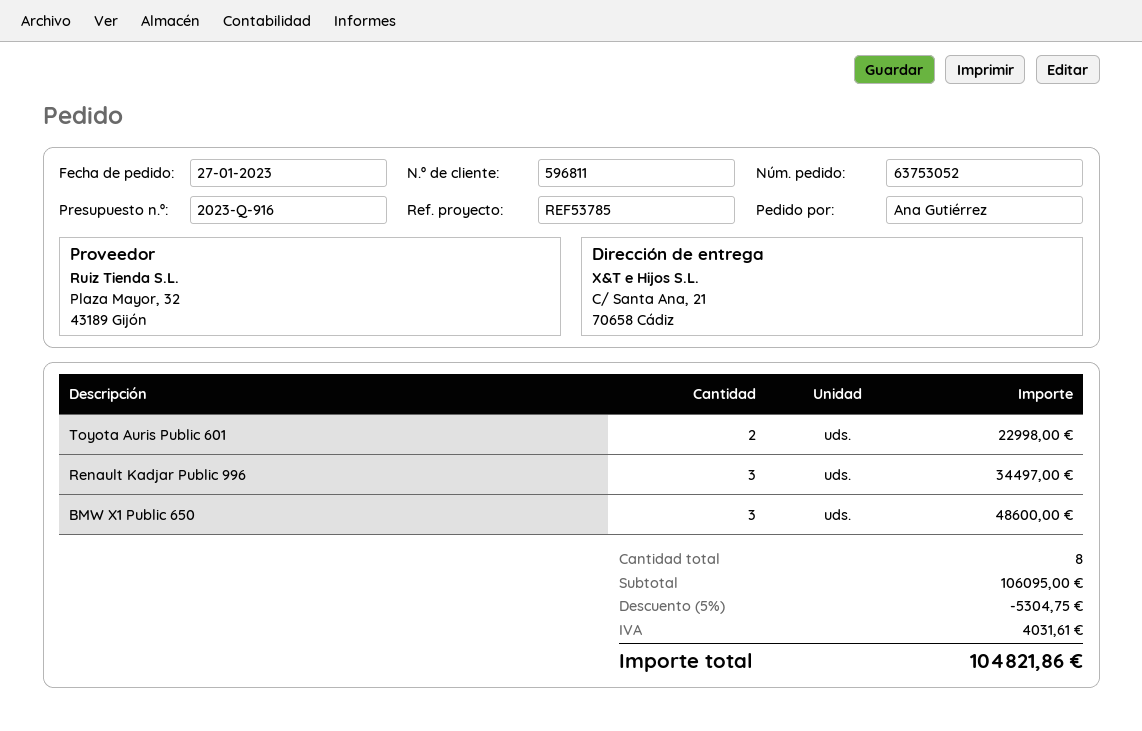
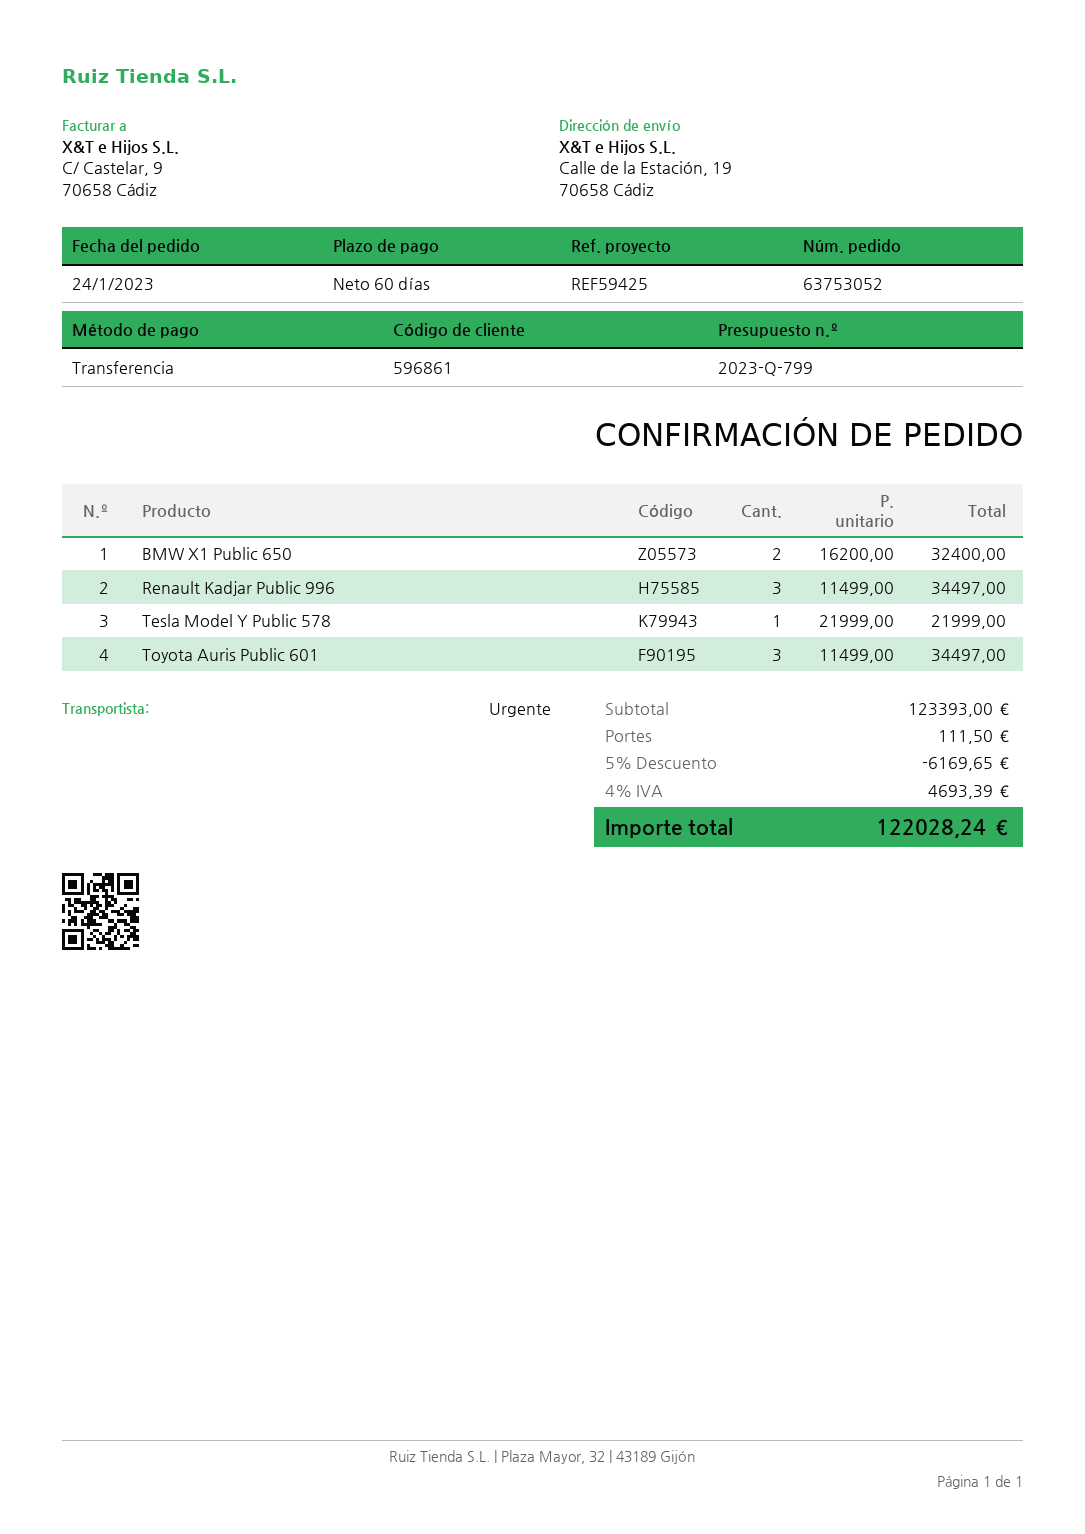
quote number: 2023-Q-916 -> 2023-Q-799
order date: 2023-01-27 -> 2023-01-24
customer number: 596811 -> 596861
reference: REF53785 -> REF59425
ship to: C/ Santa Ana, 21, 70658 Cádiz -> Calle de la Estación, 19, 70658 Cádiz
Toyota Auris Public 601: 2 for 22998.00 -> 3 for 34497.00
BMW X1 Public 650: 3 for 48600.00 -> 2 for 32400.00
Tesla Model Y Public 578: none -> 1 for 21999.00
subtotal: 106095.00 -> 123393.00
discount: 5% = 5304.75 -> 5% = 6169.65
shipping: none -> 111.50
tax: 4031.61 -> 4693.39
total: 104821.86 -> 122028.24

